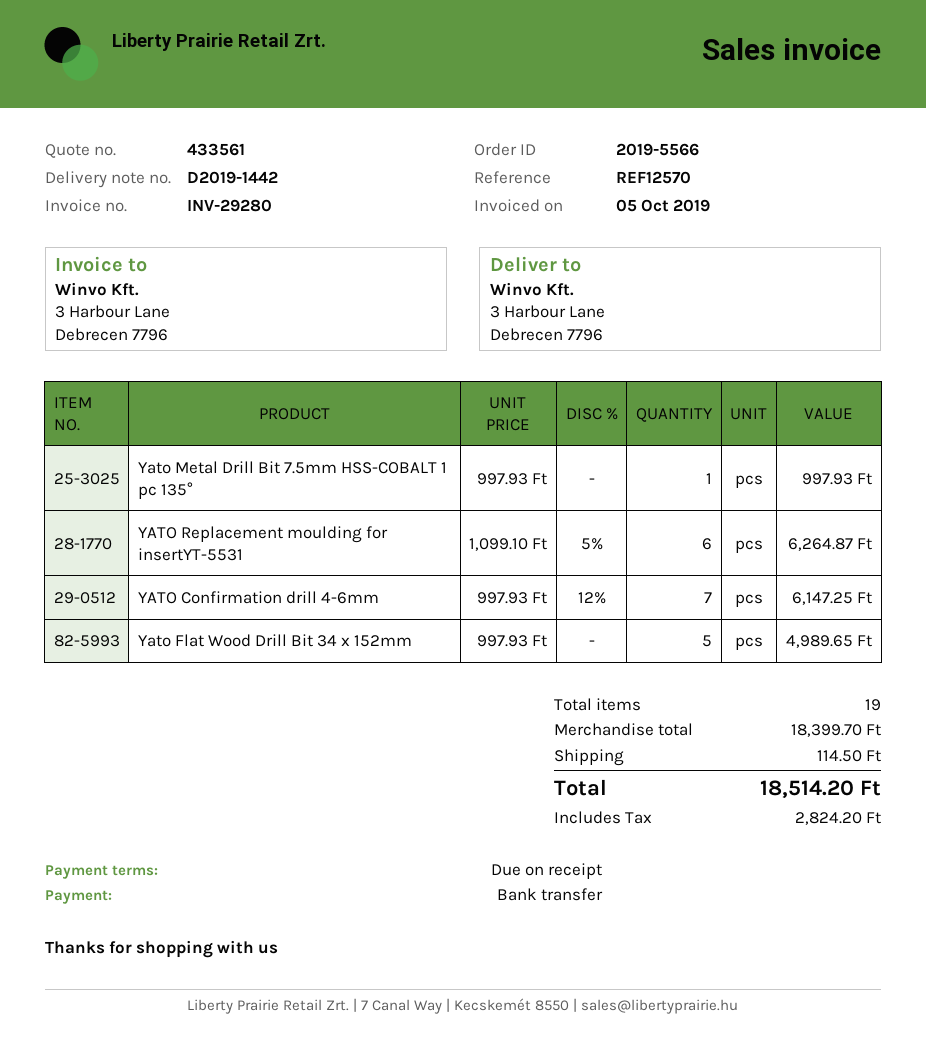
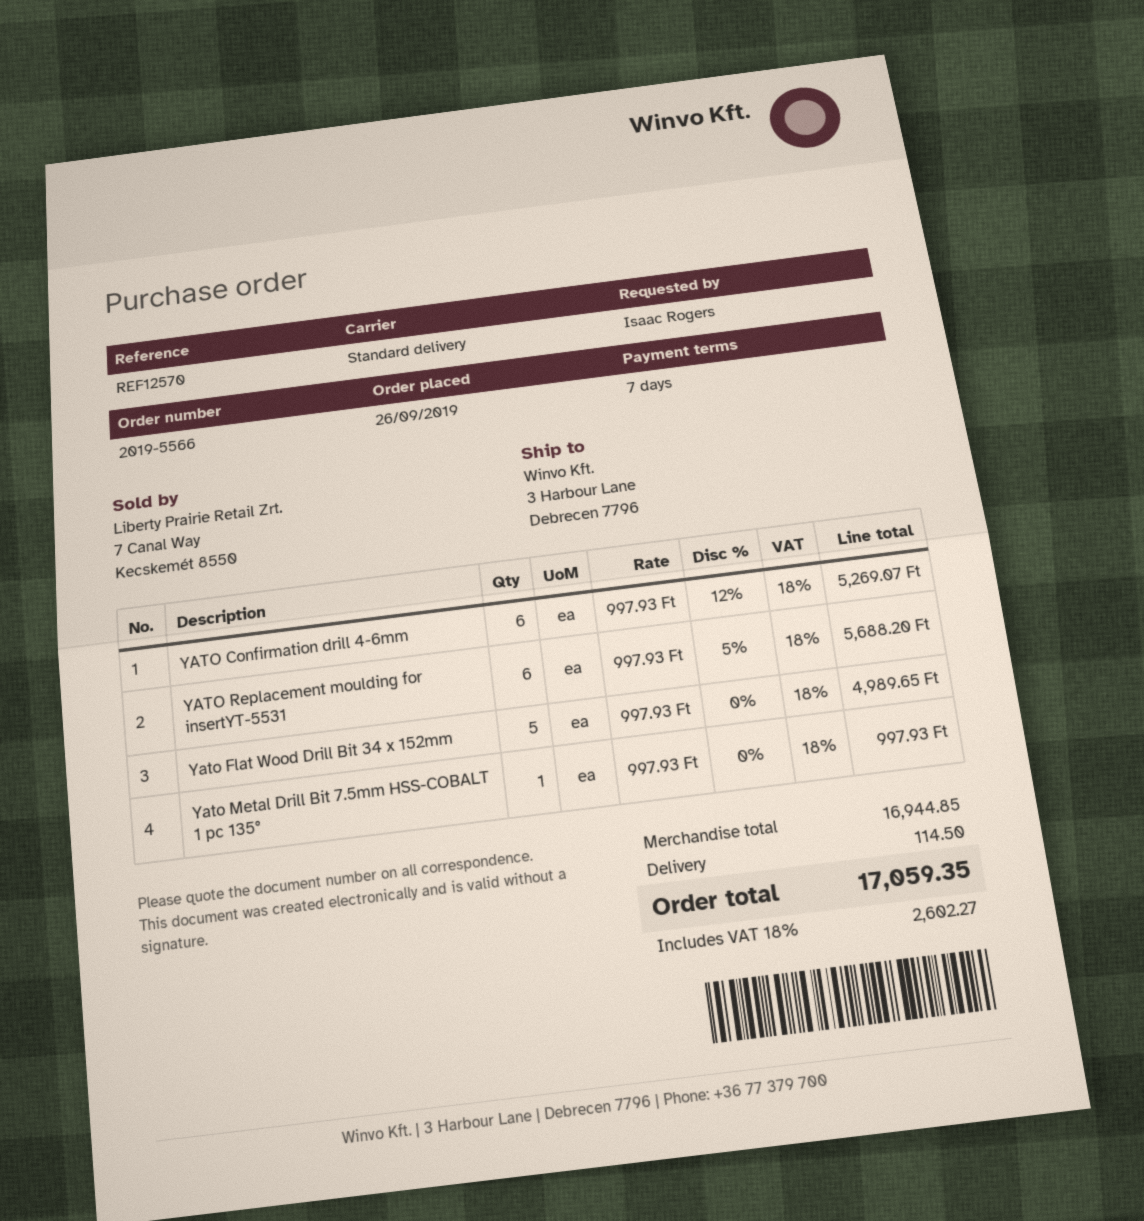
payment terms: on receipt -> 7 days
YATO Replacement moulding for insertYT-5531: 6 x 1099.10 - 5% = 6264.87 -> 6 x 997.93 - 5% = 5688.20
YATO Confirmation drill 4-6mm: 7 x 997.93 - 12% = 6147.25 -> 6 x 997.93 - 12% = 5269.07
subtotal: 18399.70 -> 16944.85
tax: 2824.20 -> 2602.27
total: 18514.20 -> 17059.35

